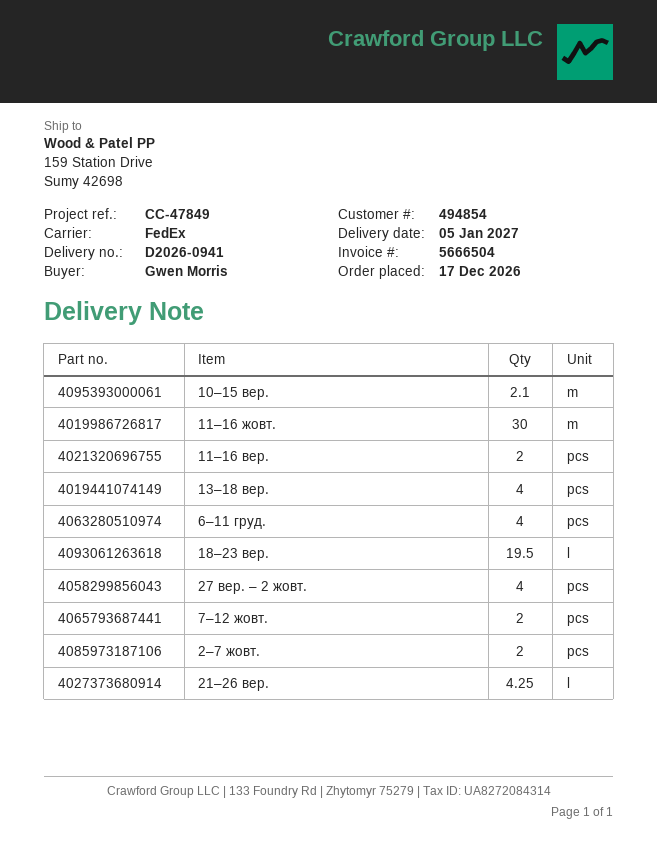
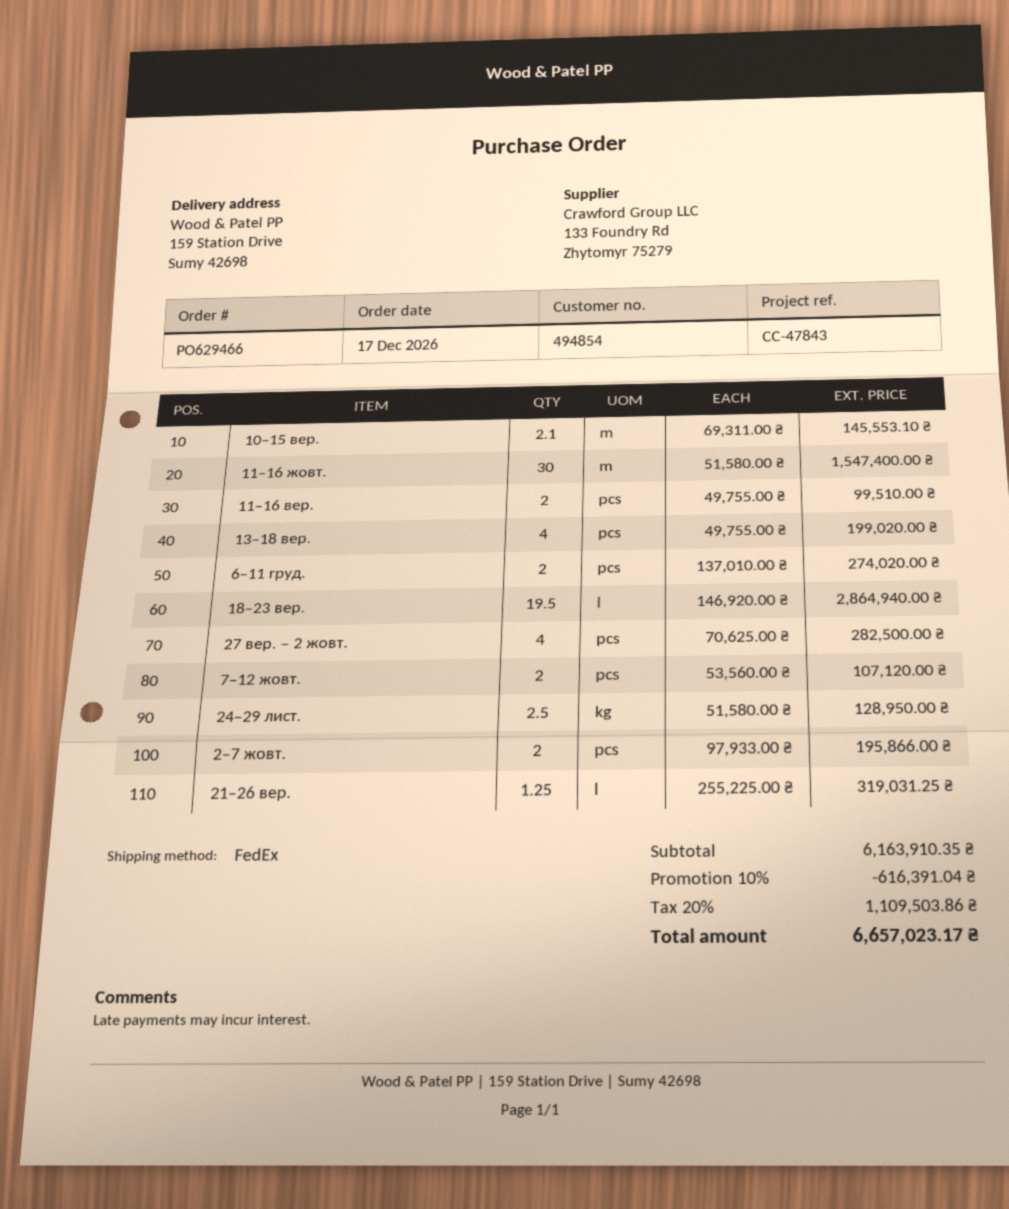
reference: CC-47849 -> CC-47843
6–11 груд.: 4 -> 2
21–26 вер.: 4.25 -> 1.25
24–29 лист.: none -> 2.5

